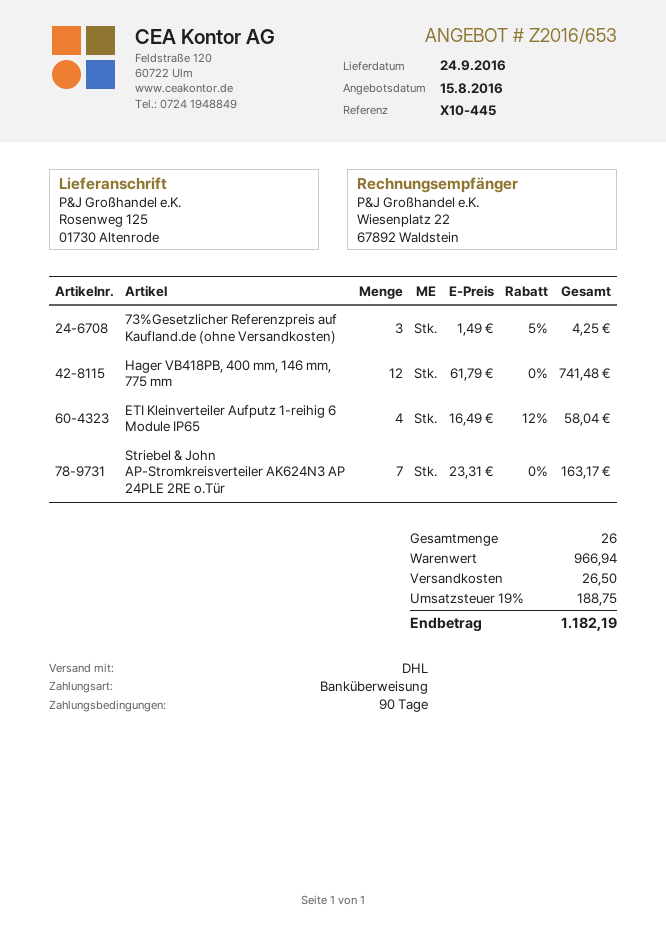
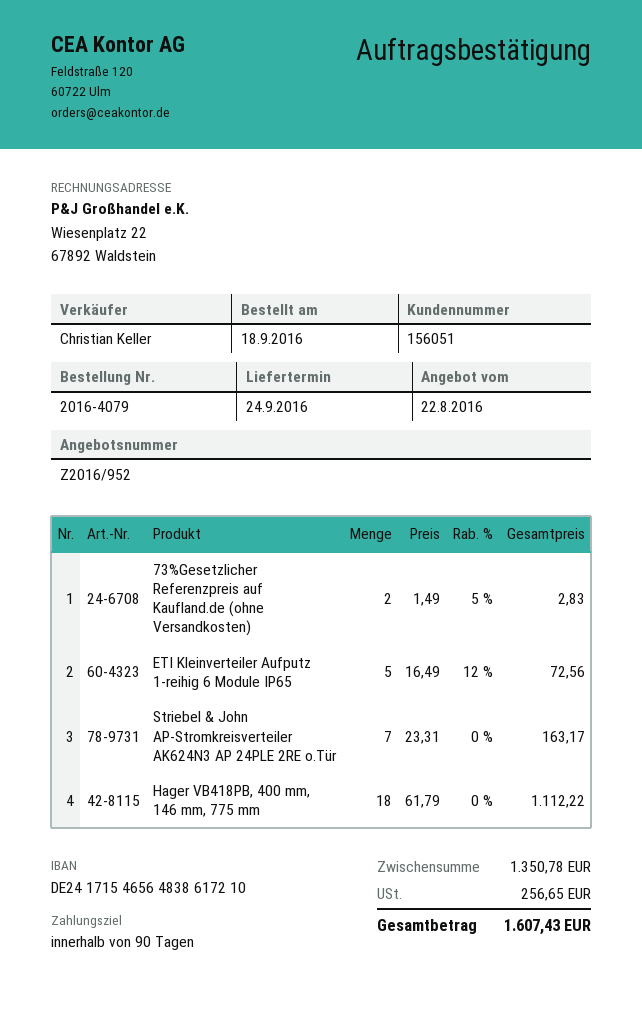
quote number: Z2016/653 -> Z2016/952
quote date: 2016-08-15 -> 2016-08-22
73%Gesetzlicher Referenzpreis auf Kaufland.de (ohne Versandkosten): 3 x 1.49 - 5% = 4.25 -> 2 x 1.49 - 5% = 2.83
Hager VB418PB, 400 mm, 146 mm, 775 mm: 12 x 61.79 = 741.48 -> 18 x 61.79 = 1112.22
ETI Kleinverteiler Aufputz 1-reihig 6 Module IP65: 4 x 16.49 - 12% = 58.04 -> 5 x 16.49 - 12% = 72.56
subtotal: 966.94 -> 1350.78
shipping: 26.50 -> none
tax: 188.75 -> 256.65
total: 1182.19 -> 1607.43

